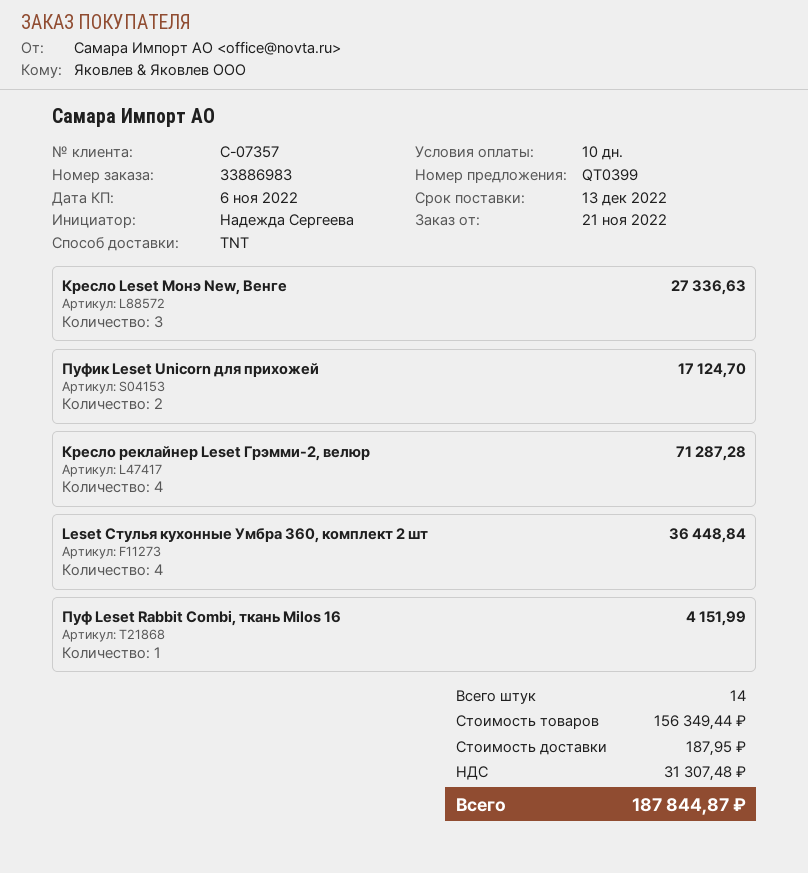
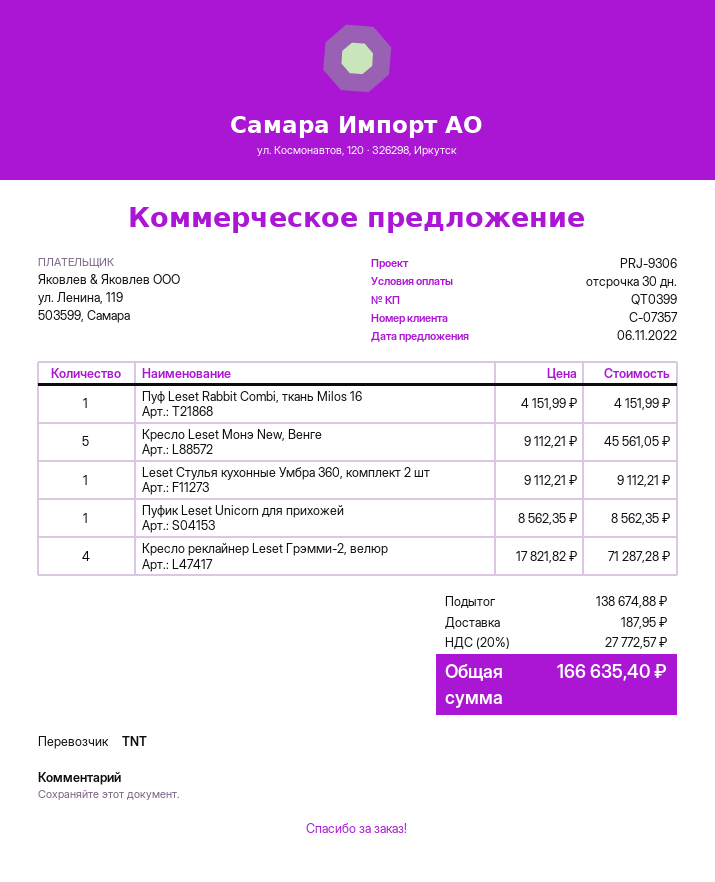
payment terms: 10 days -> 30 days
Кресло Leset Монэ New, Венге: 3 for 27336.63 -> 5 for 45561.05
Пуфик Leset Unicorn для прихожей: 2 for 17124.70 -> 1 for 8562.35
Leset Стулья кухонные Умбра 360, комплект 2 шт: 4 for 36448.84 -> 1 for 9112.21
subtotal: 156349.44 -> 138674.88
tax: 31307.48 -> 27772.57
total: 187844.87 -> 166635.40

